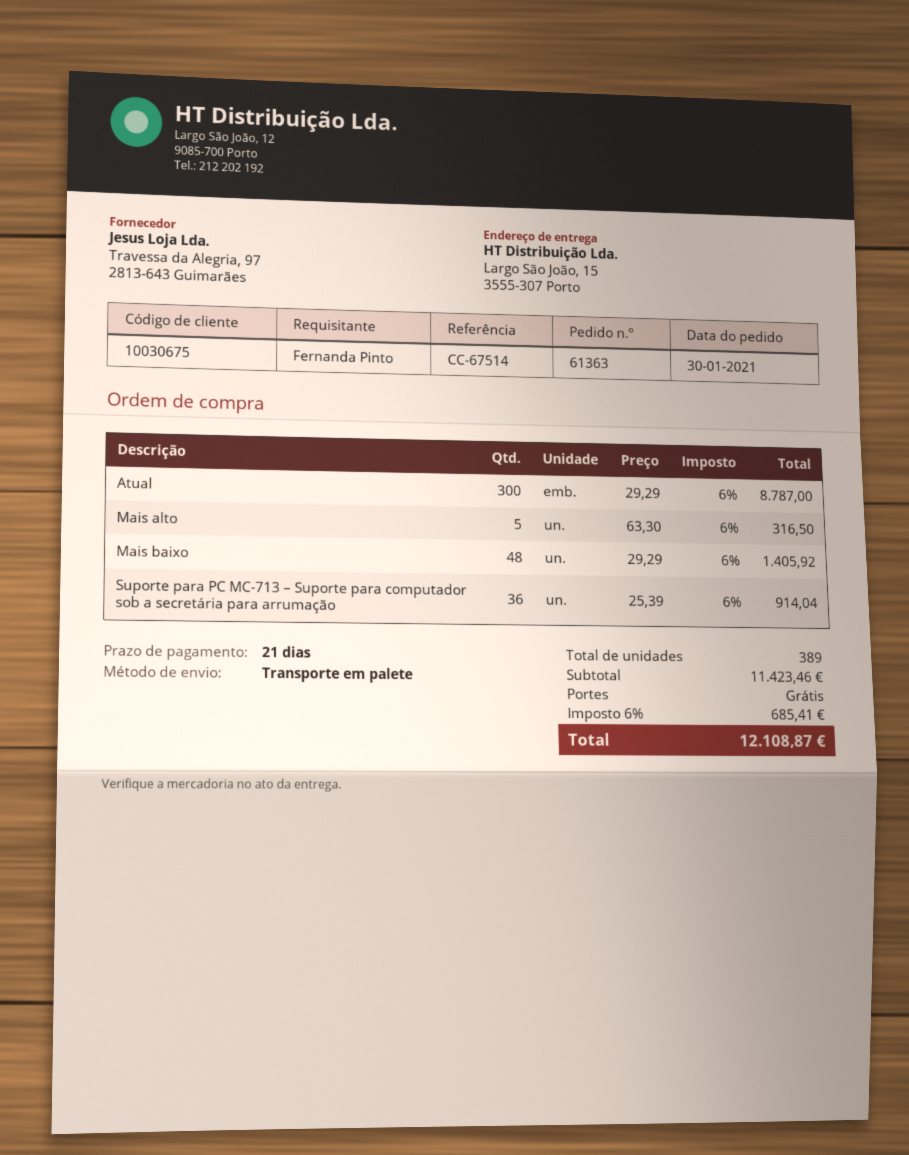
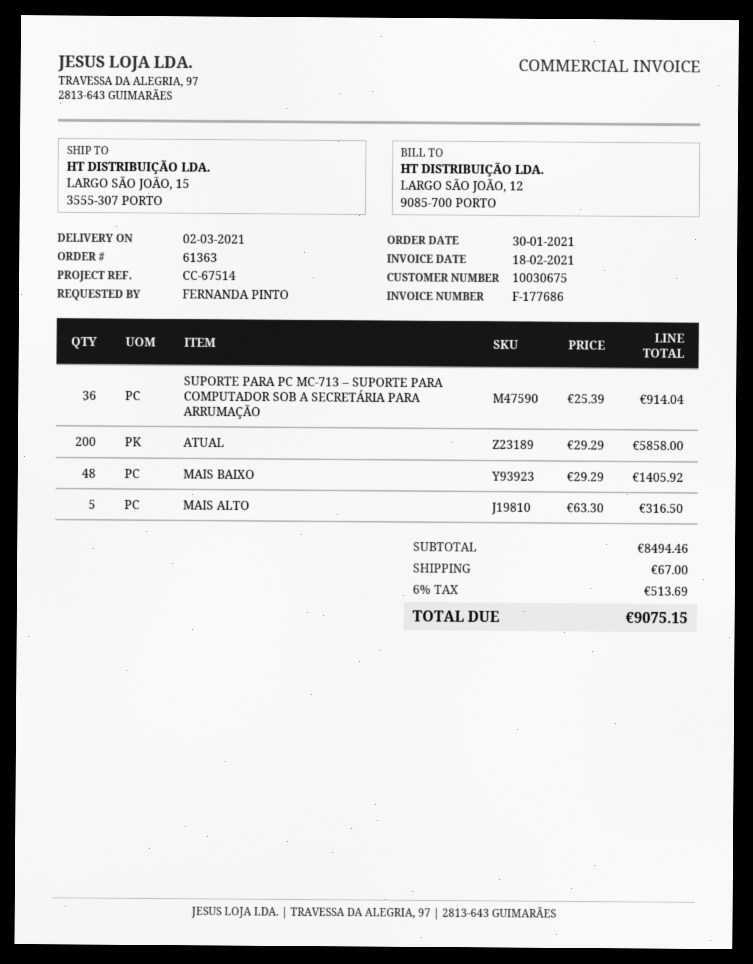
Atual: 300 x 29.29 = 8787.00 -> 200 x 29.29 = 5858.00
subtotal: 11423.46 -> 8494.46
shipping: 0.00 -> 67.00
tax: 6% = 685.41 -> 6% = 513.69
total: 12108.87 -> 9075.15

